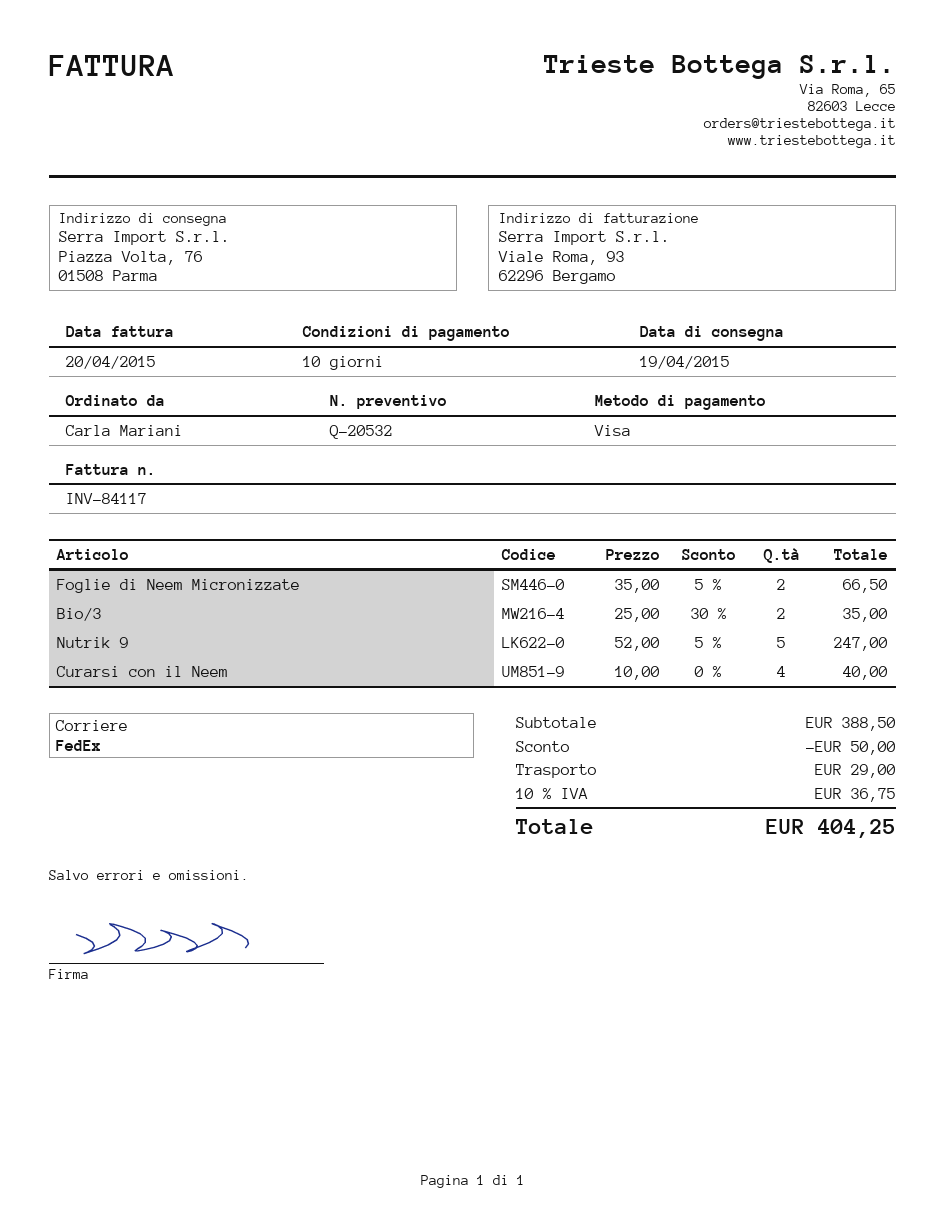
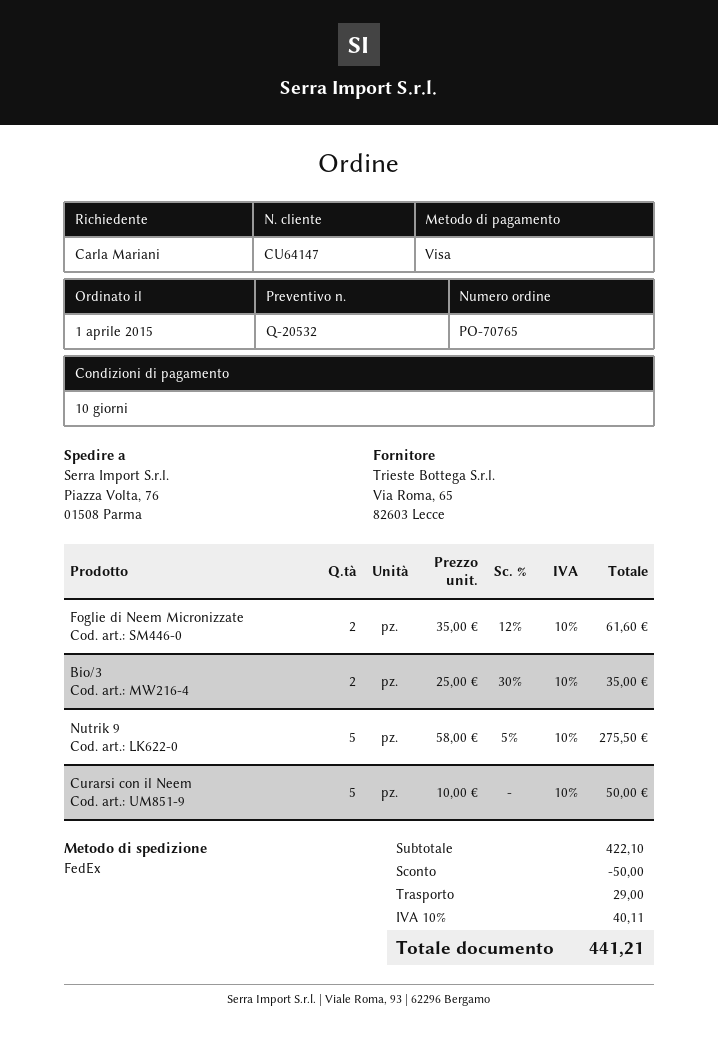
Foglie di Neem Micronizzate: 2 x 35.00 - 5% = 66.50 -> 2 x 35.00 - 12% = 61.60
Nutrik 9: 5 x 52.00 - 5% = 247.00 -> 5 x 58.00 - 5% = 275.50
Curarsi con il Neem: 4 x 10.00 = 40.00 -> 5 x 10.00 = 50.00
subtotal: 388.50 -> 422.10
tax: 10% = 36.75 -> 10% = 40.11
total: 404.25 -> 441.21

